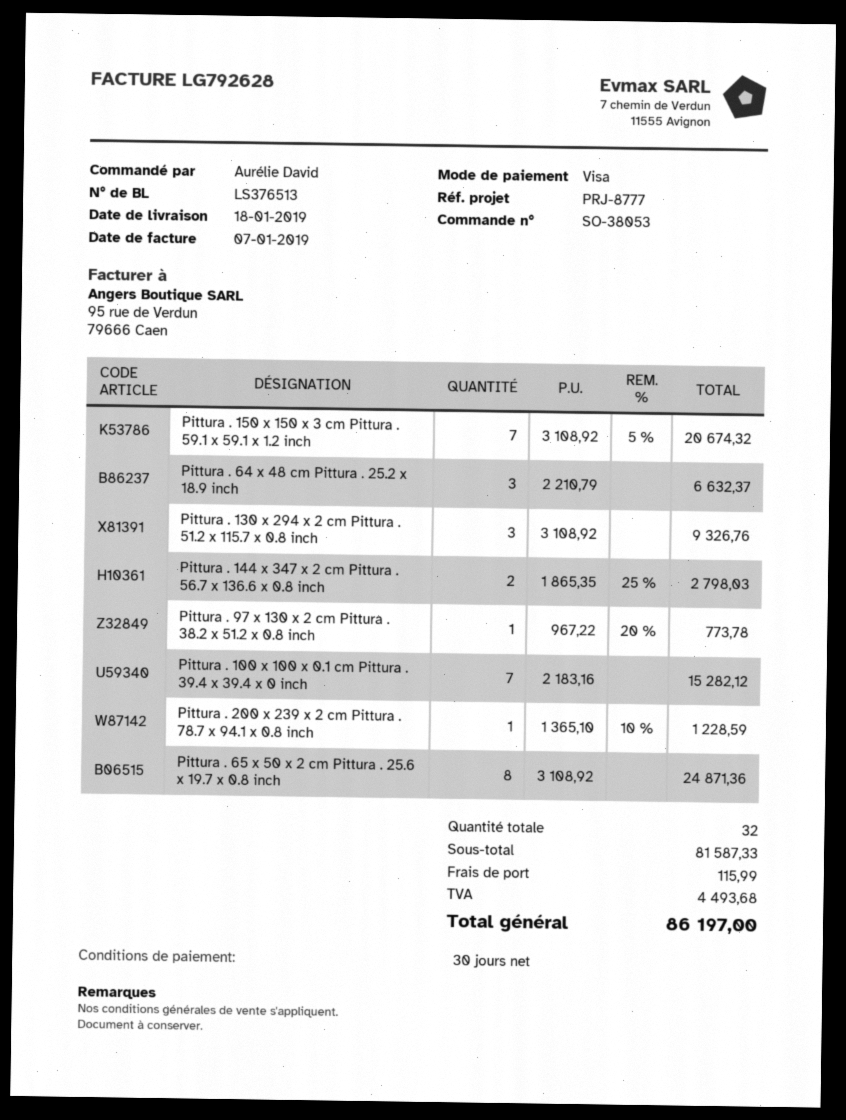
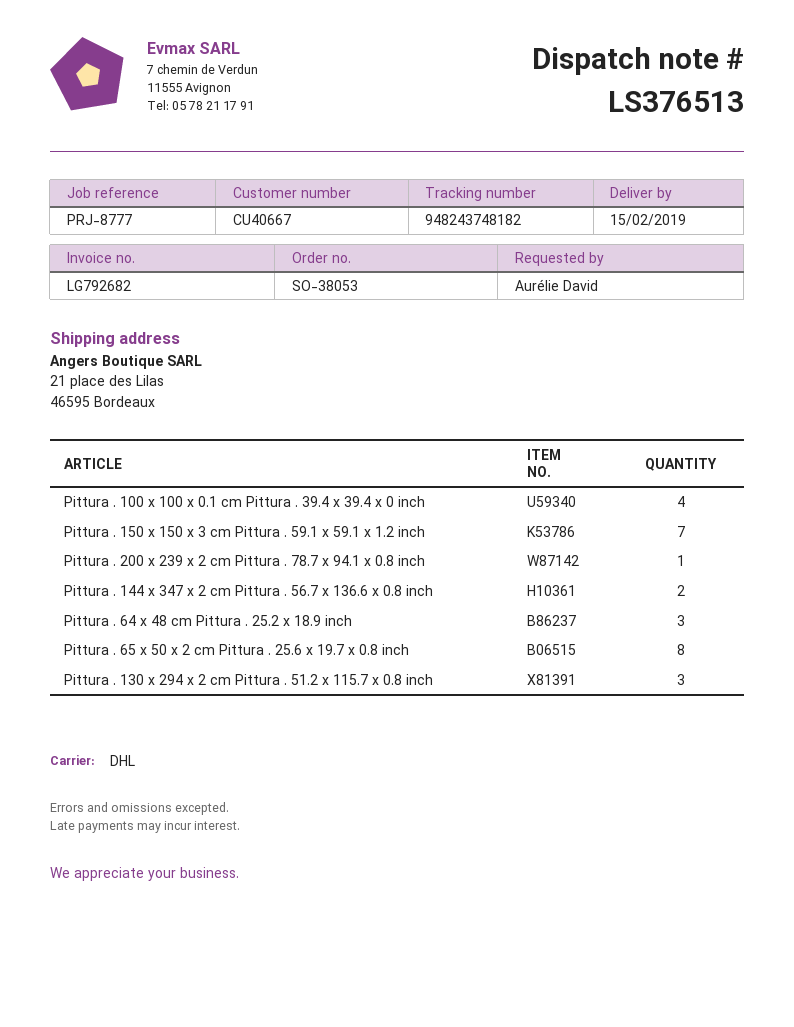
delivery date: 2019-01-18 -> 2019-02-15
invoice number: LG792628 -> LG792682
Pittura . 97 x 130 x 2 cm Pittura . 38.2 x 51.2 x 0.8 inch: 1 -> none
Pittura . 100 x 100 x 0.1 cm Pittura . 39.4 x 39.4 x 0 inch: 7 -> 4

